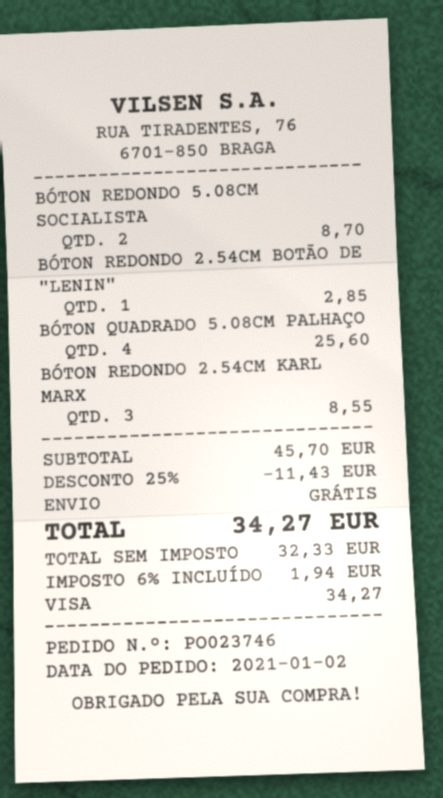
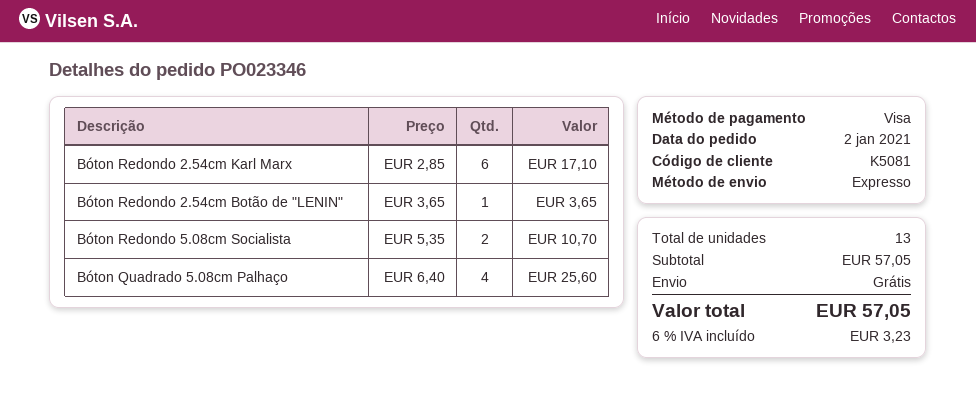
order number: PO023746 -> PO023346
BÓTON REDONDO 5.08CM SOCIALISTA: 2 for 8.70 -> 2 for 10.70
BÓTON REDONDO 2.54CM BOTÃO DE "LENIN": 1 for 2.85 -> 1 for 3.65
BÓTON REDONDO 2.54CM KARL MARX: 3 for 8.55 -> 6 for 17.10
subtotal: 45.70 -> 57.05
discount: 25% = 11.43 -> none
tax: 6% = 1.94 -> 6% = 3.23
total: 34.27 -> 57.05

